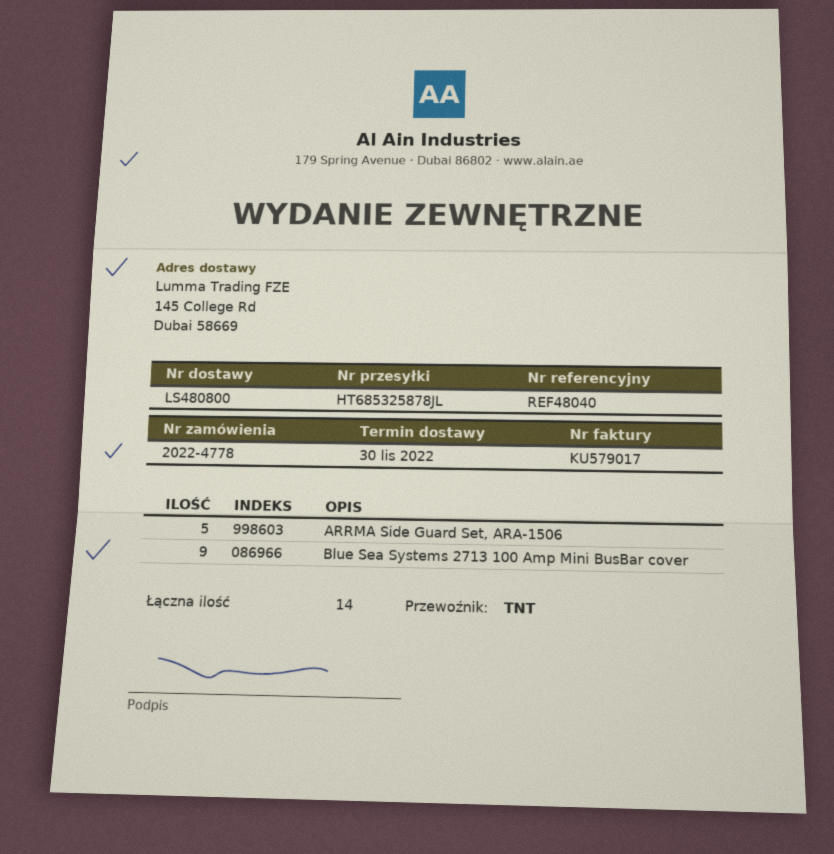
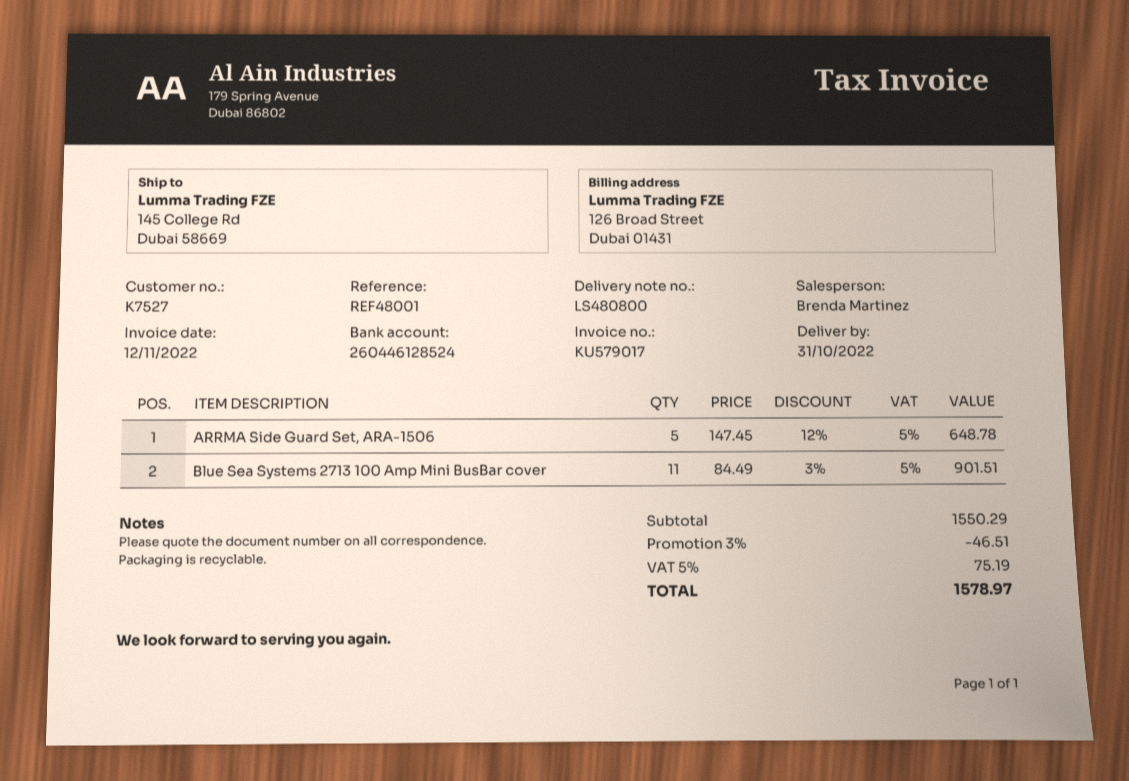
delivery date: 2022-11-30 -> 2022-10-31
reference: REF48040 -> REF48001
Blue Sea Systems 2713 100 Amp Mini BusBar cover: 9 -> 11

